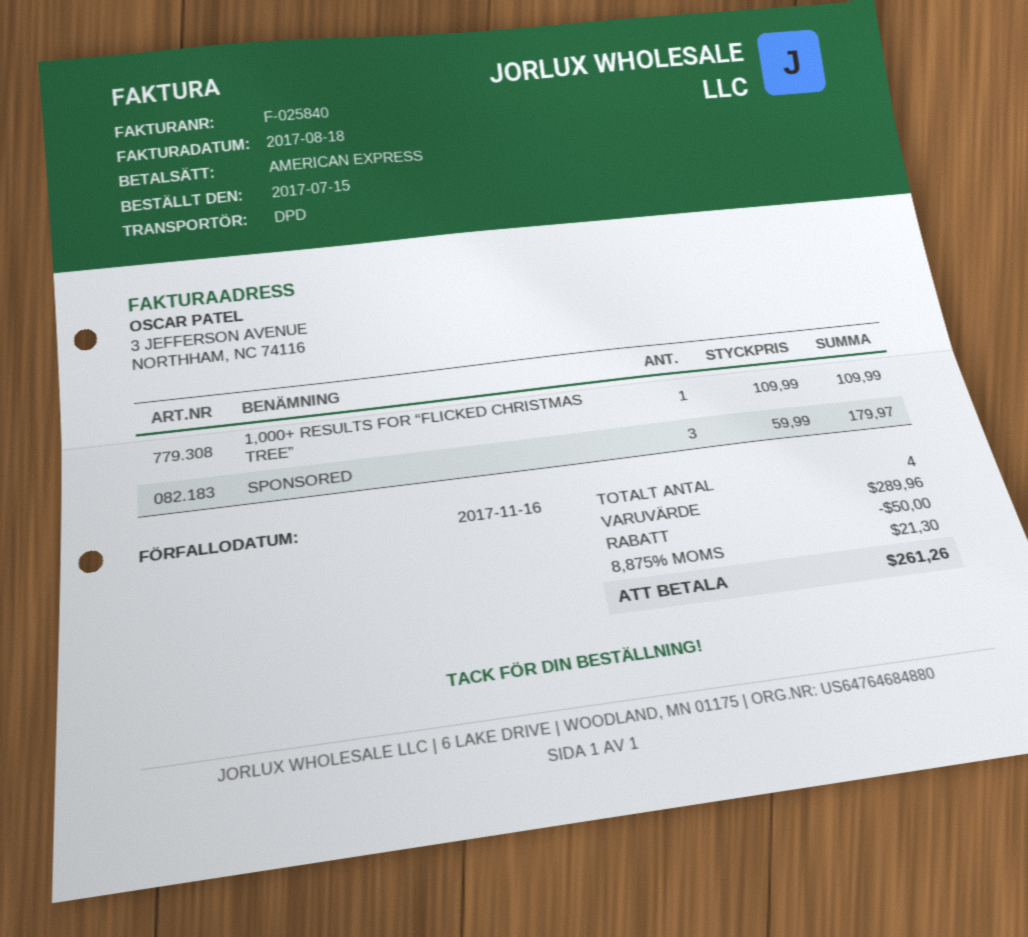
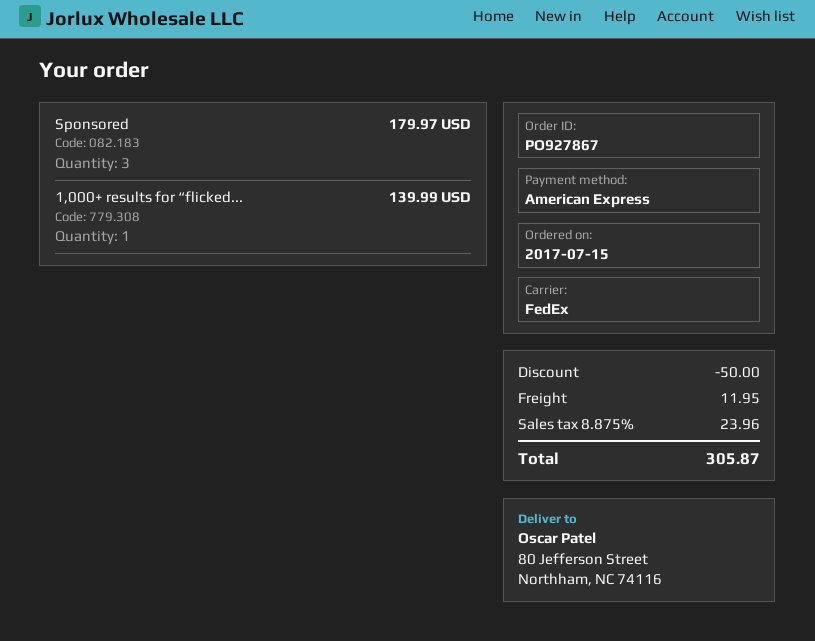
shipping method: DPD -> FedEx
1,000+ RESULTS FOR “FLICKED CHRISTMAS TREE”: 1 for 109.99 -> 1 for 139.99
shipping: none -> 11.95
tax: 8.875% = 21.30 -> 8.875% = 23.96
total: 261.26 -> 305.87

